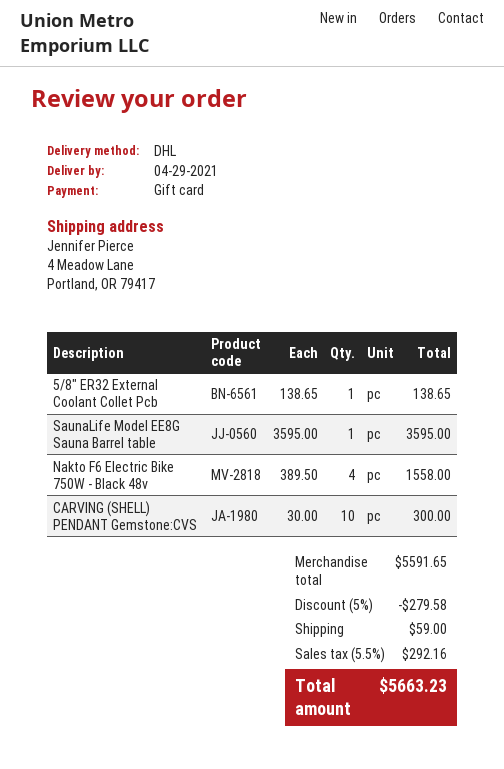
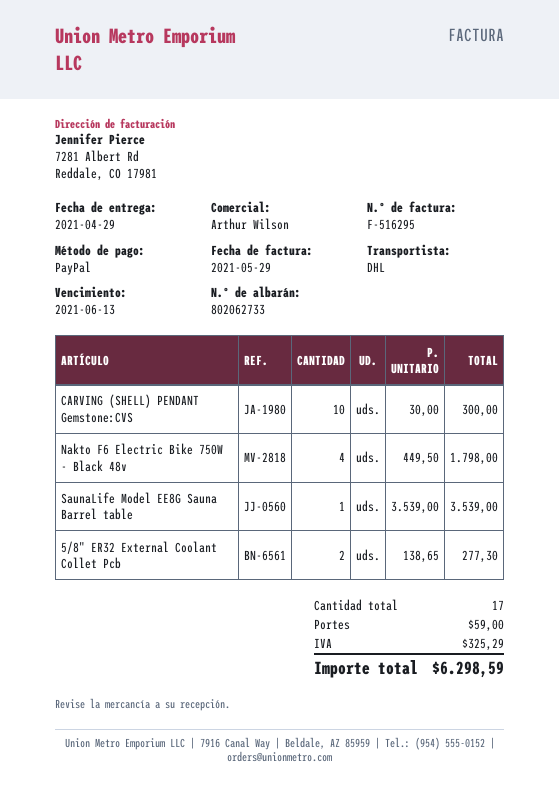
payment method: gift card -> PayPal
5/8" ER32 External Coolant Collet Pcb: 1 x 138.65 = 138.65 -> 2 x 138.65 = 277.30
SaunaLife Model EE8G Sauna Barrel table: 1 x 3595.00 = 3595.00 -> 1 x 3539.00 = 3539.00
Nakto F6 Electric Bike 750W - Black 48v: 4 x 389.50 = 1558.00 -> 4 x 449.50 = 1798.00
discount: 5% = 279.58 -> none
tax: 292.16 -> 325.29
total: 5663.23 -> 6298.59

